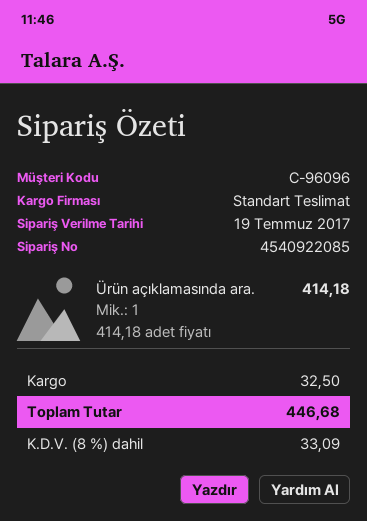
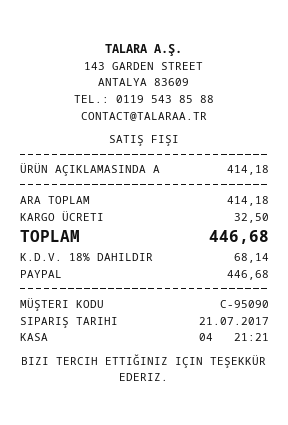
order date: 2017-07-19 -> 2017-07-21
customer number: C-96096 -> C-95090
tax: 8% = 33.09 -> 18% = 68.14

